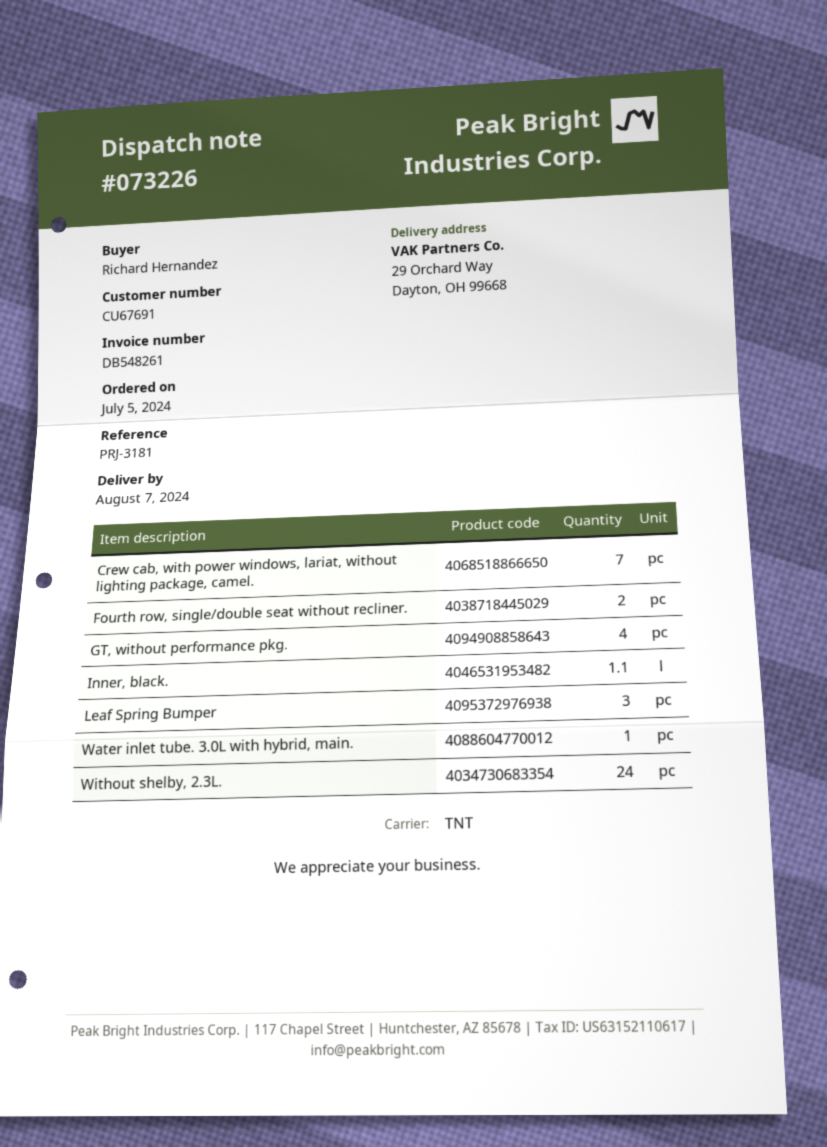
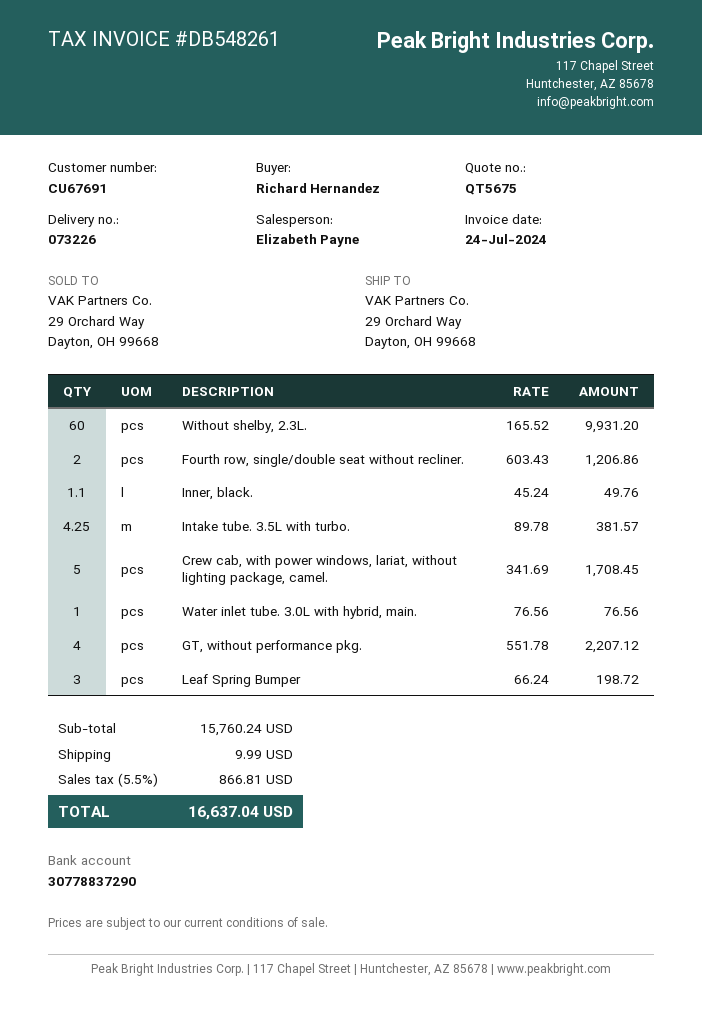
Crew cab, with power windows, lariat, without lighting package, camel.: 7 -> 5
Without shelby, 2.3L.: 24 -> 60
Intake tube. 3.5L with turbo.: none -> 4.25

